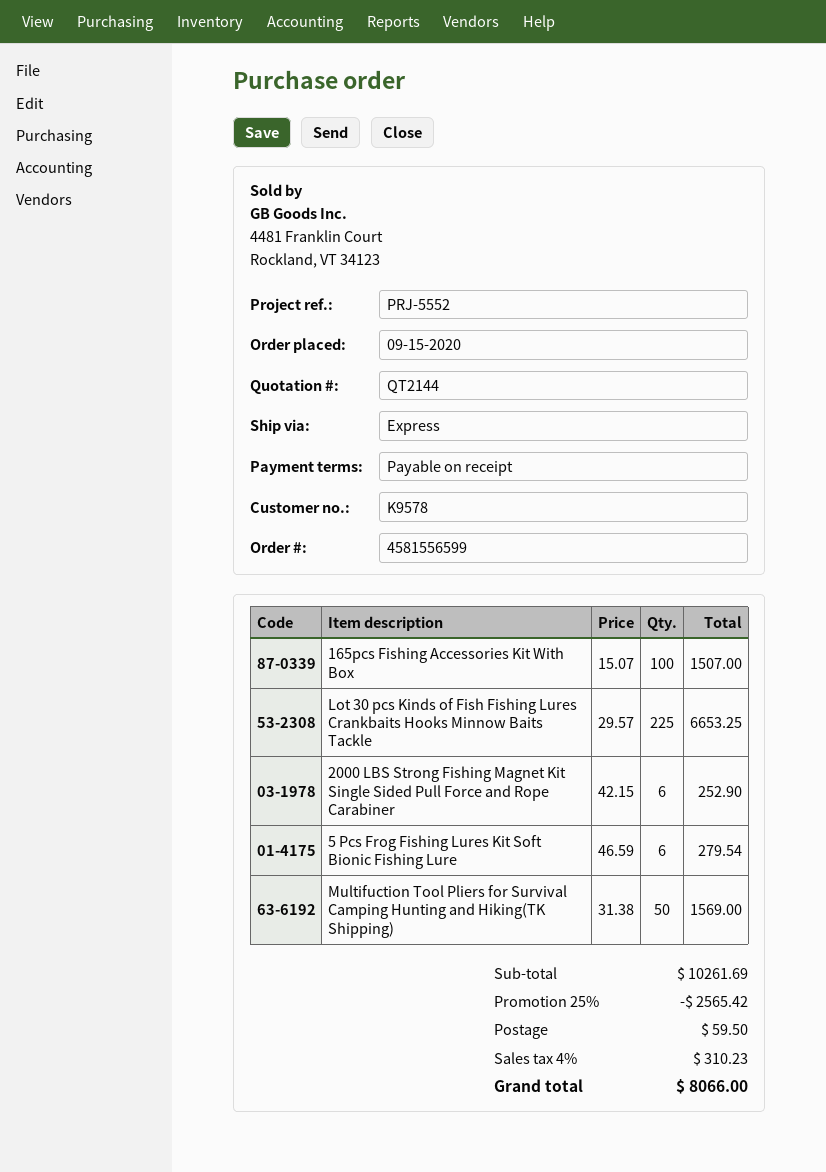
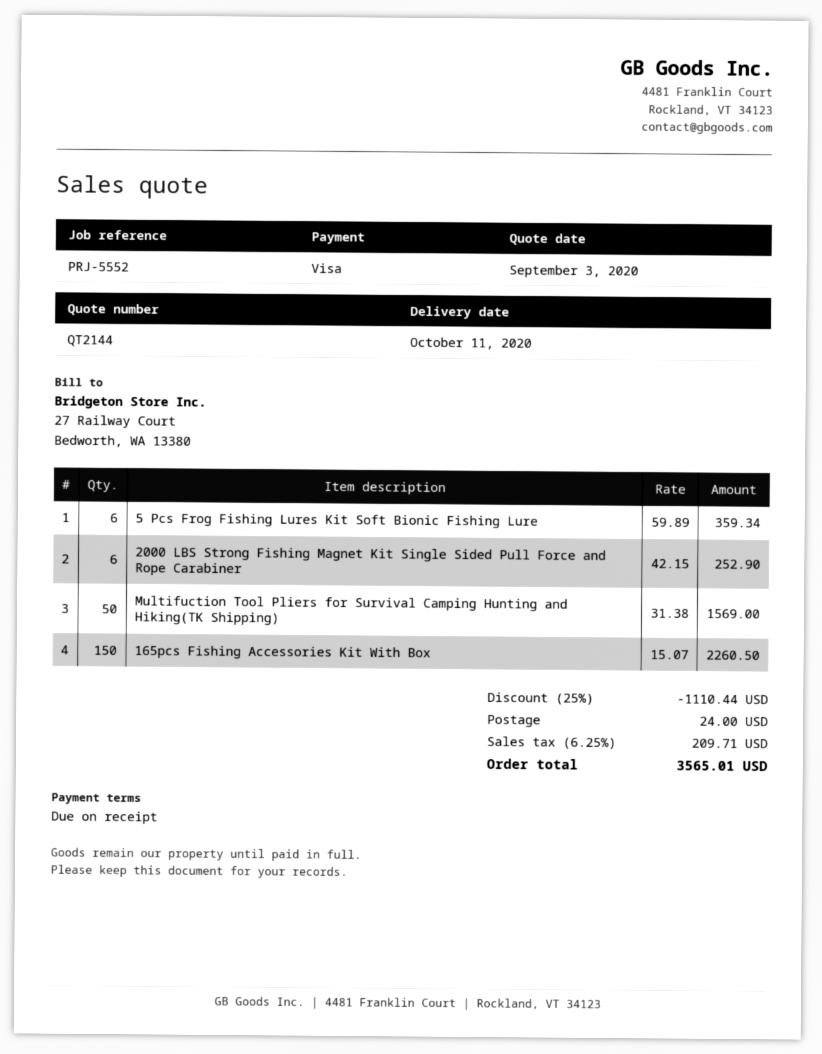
165pcs Fishing Accessories Kit With Box: 100 x 15.07 = 1507.00 -> 150 x 15.07 = 2260.50
Lot 30 pcs Kinds of Fish Fishing Lures Crankbaits Hooks Minnow Baits Tackle: 225 x 29.57 = 6653.25 -> none
5 Pcs Frog Fishing Lures Kit Soft Bionic Fishing Lure: 6 x 46.59 = 279.54 -> 6 x 59.89 = 359.34
discount: 25% = 2565.42 -> 25% = 1110.44
shipping: 59.50 -> 24.00
tax: 4% = 310.23 -> 6.25% = 209.71
total: 8066.00 -> 3565.01

